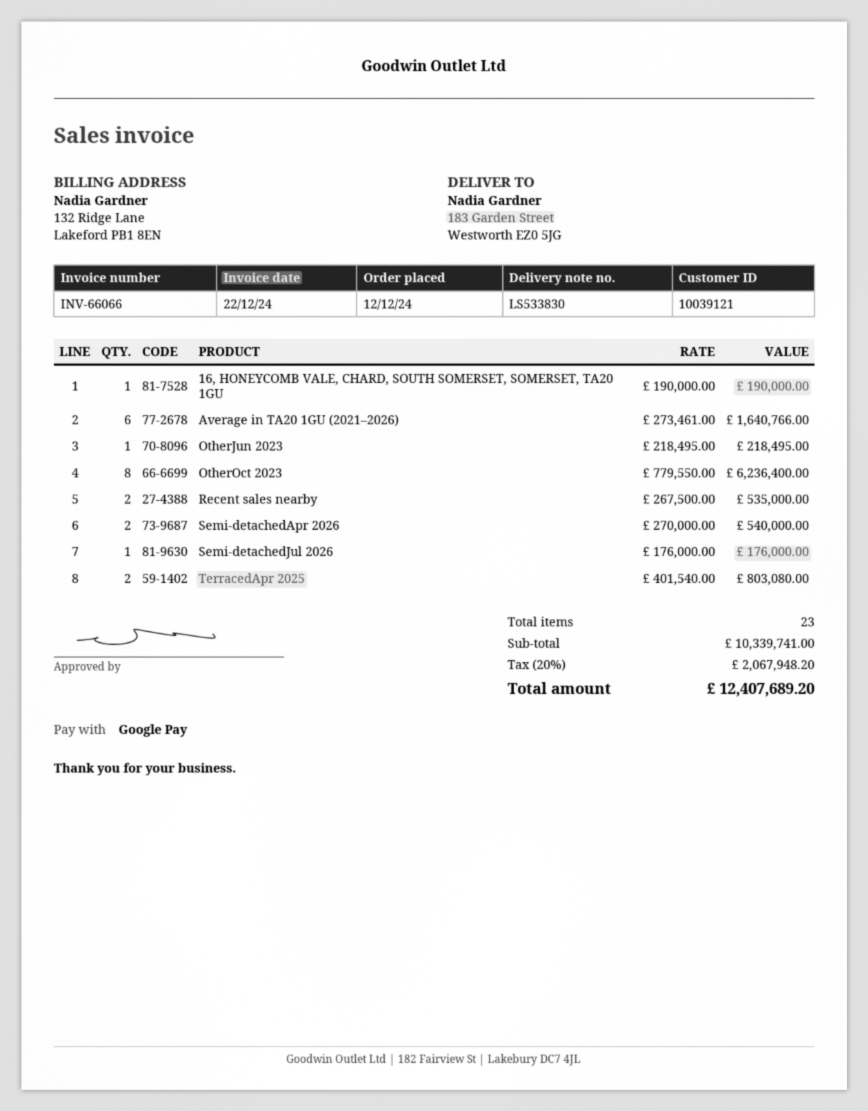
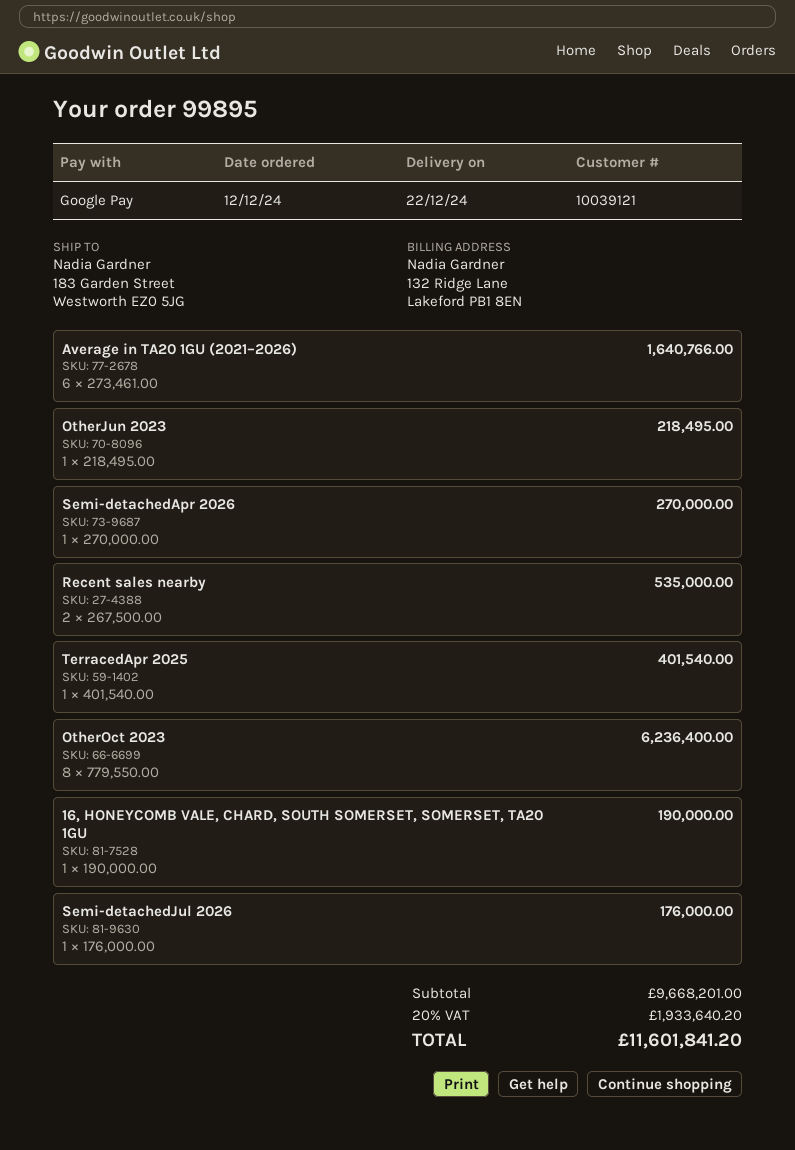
Semi-detachedApr 2026: 2 x 270000.00 = 540000.00 -> 1 x 270000.00 = 270000.00
TerracedApr 2025: 2 x 401540.00 = 803080.00 -> 1 x 401540.00 = 401540.00
subtotal: 10339741.00 -> 9668201.00
tax: 20% = 2067948.20 -> 20% = 1933640.20
total: 12407689.20 -> 11601841.20

